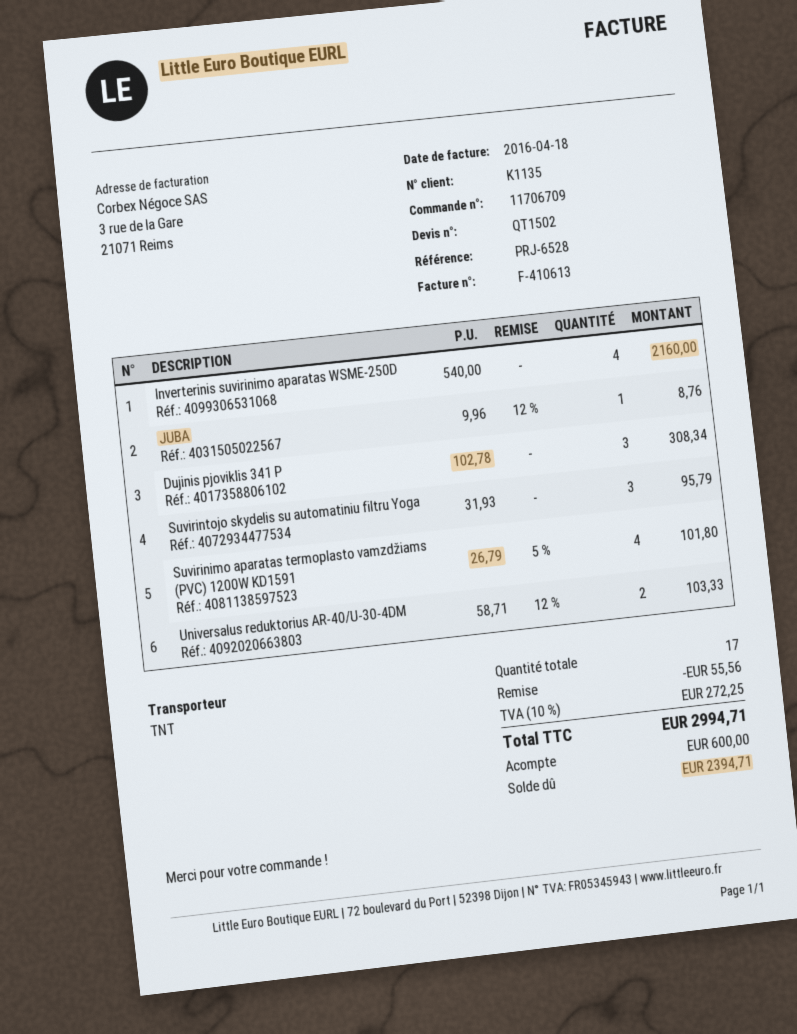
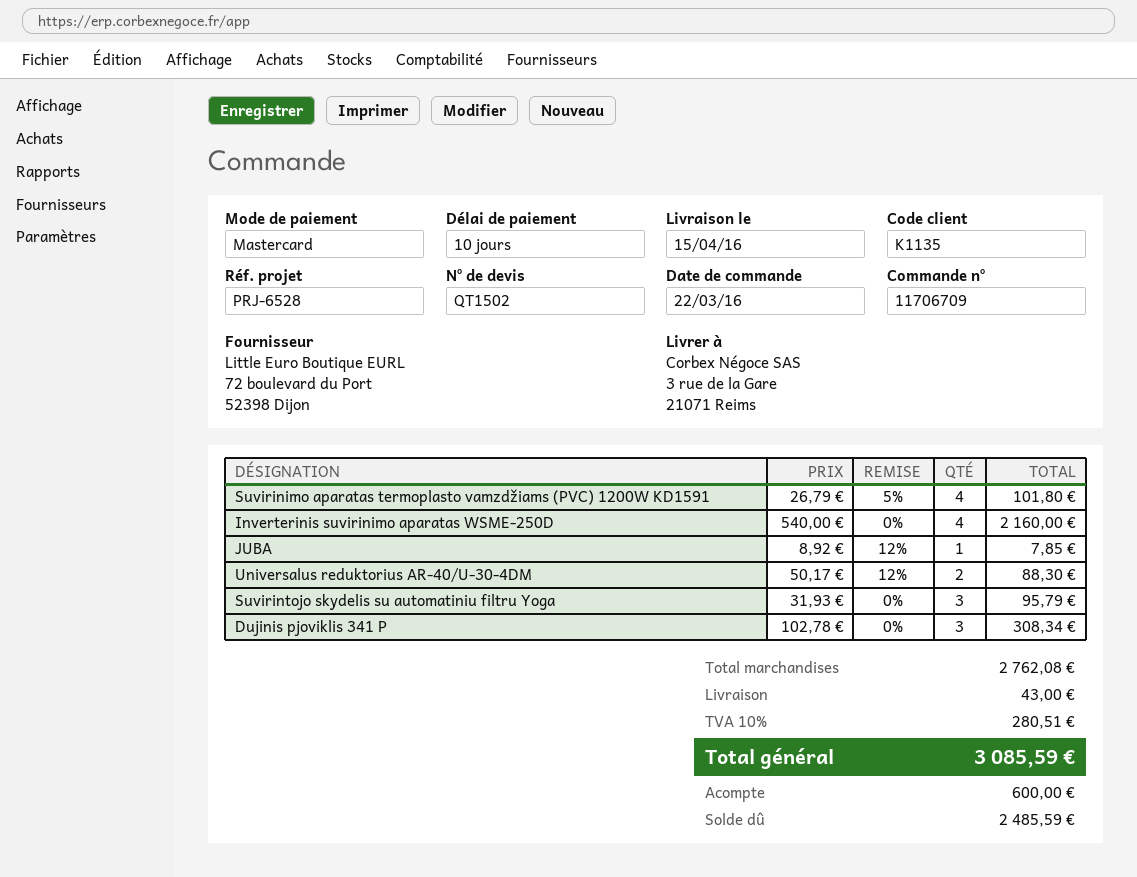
JUBA: 1 x 9.96 - 12% = 8.76 -> 1 x 8.92 - 12% = 7.85
Universalus reduktorius AR-40/U-30-4DM: 2 x 58.71 - 12% = 103.33 -> 2 x 50.17 - 12% = 88.30
discount: 55.56 -> none
shipping: none -> 43.00
tax: 10% = 272.25 -> 10% = 280.51
total: 2994.71 -> 3085.59
balance: 2394.71 -> 2485.59

